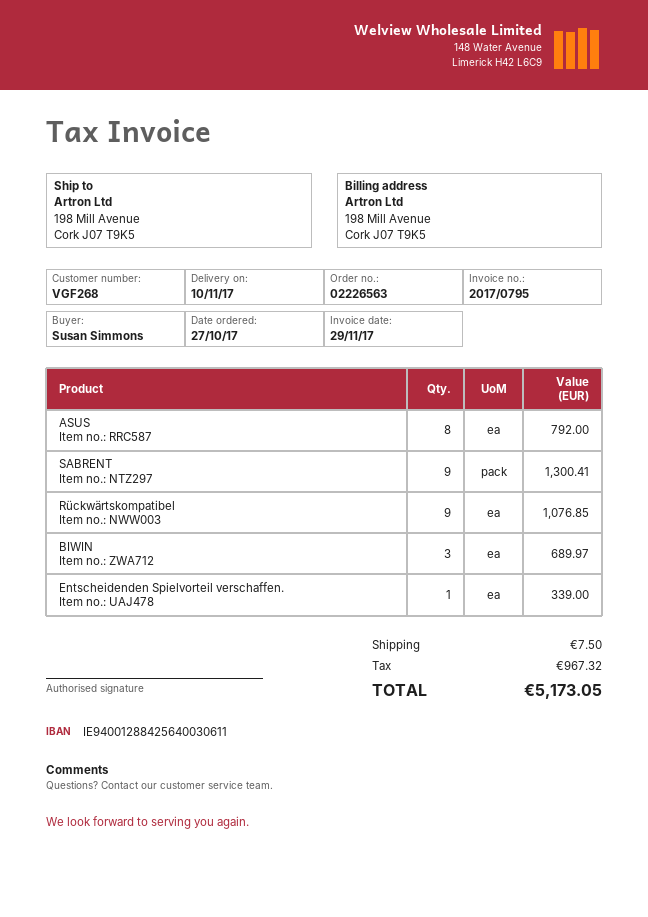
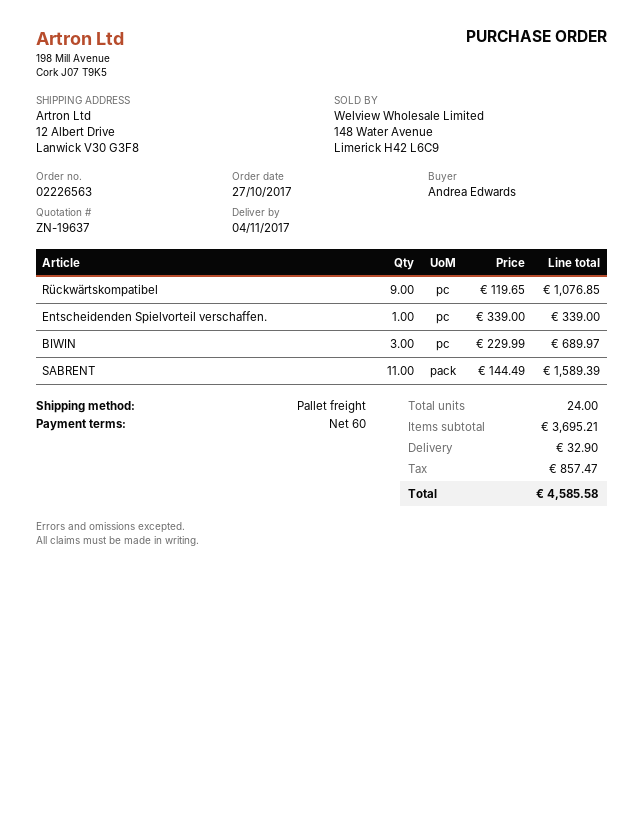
delivery date: 2017-11-10 -> 2017-11-04
ordered by: Susan Simmons -> Andrea Edwards
ship to: 198 Mill Avenue, Cork J07 T9K5 -> 12 Albert Drive, Lanwick V30 G3F8
ASUS: 8 for 792.00 -> none
SABRENT: 9 for 1300.41 -> 11 for 1589.39
shipping: 7.50 -> 32.90
tax: 967.32 -> 857.47
total: 5173.05 -> 4585.58

